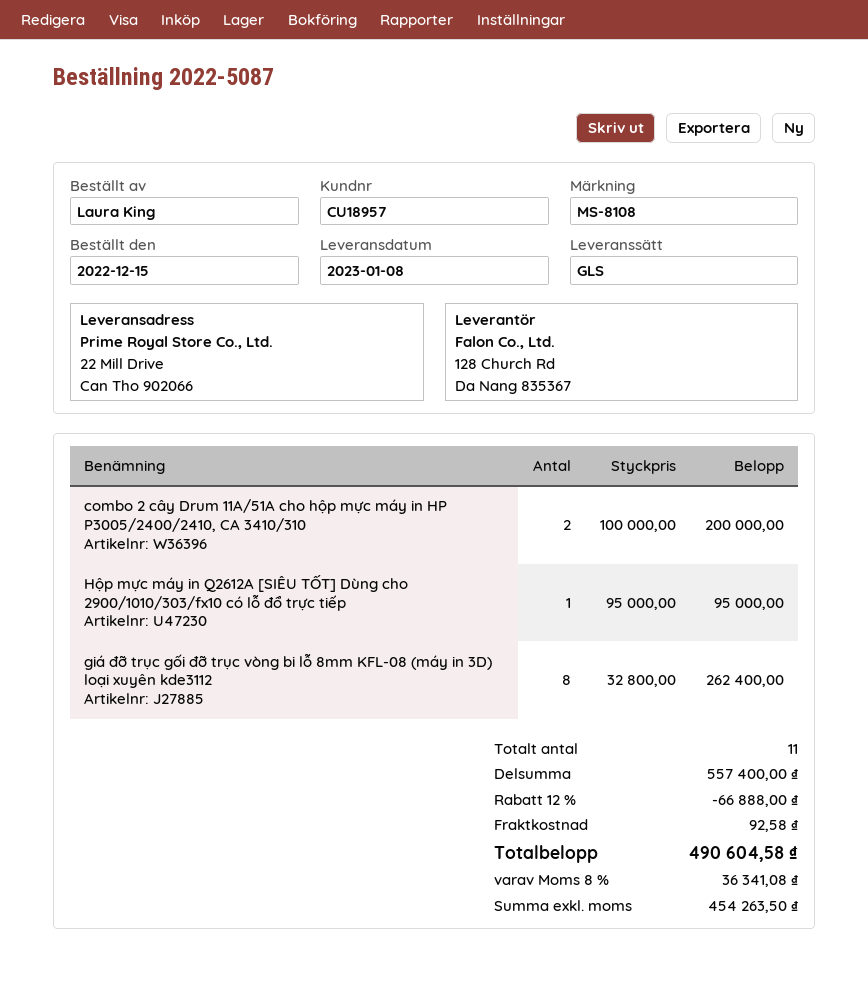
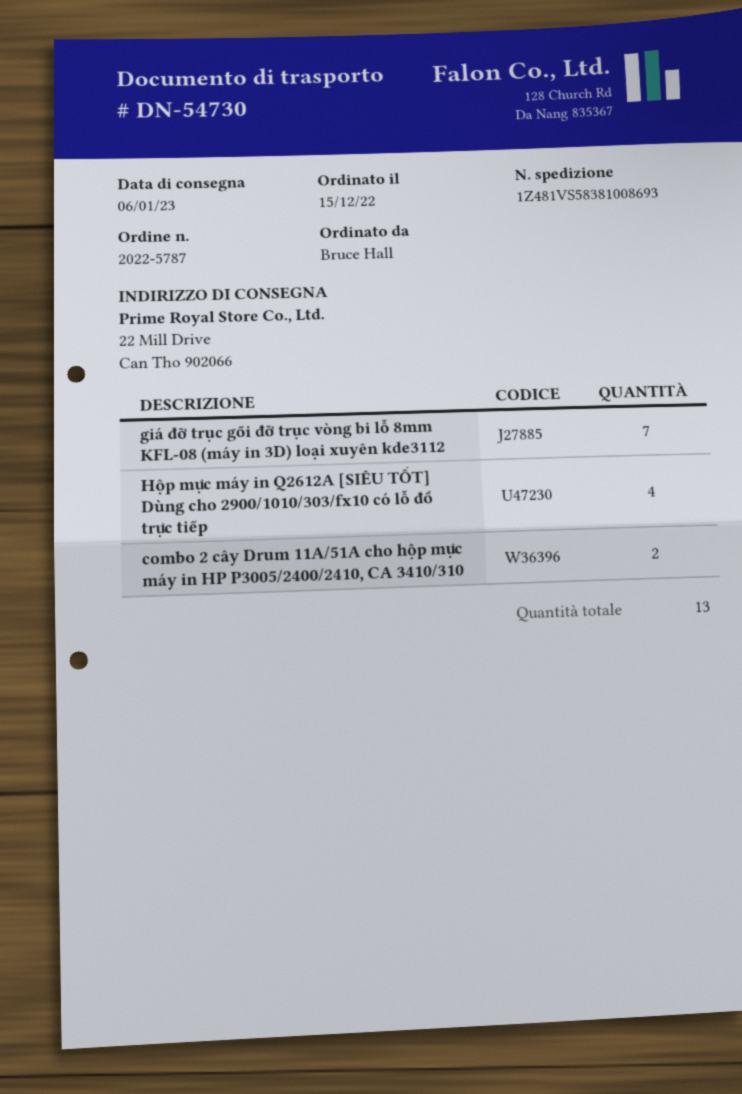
order number: 2022-5087 -> 2022-5787
delivery date: 2023-01-08 -> 2023-01-06
ordered by: Laura King -> Bruce Hall
Hộp mực máy in Q2612A [SIÊU TỐT] Dùng cho 2900/1010/303/fx10 có lỗ đổ trực tiếp: 1 -> 4
giá đỡ trục gối đỡ trục vòng bi lỗ 8mm KFL-08 (máy in 3D) loại xuyên kde3112: 8 -> 7
total quantity: 11 -> 13

